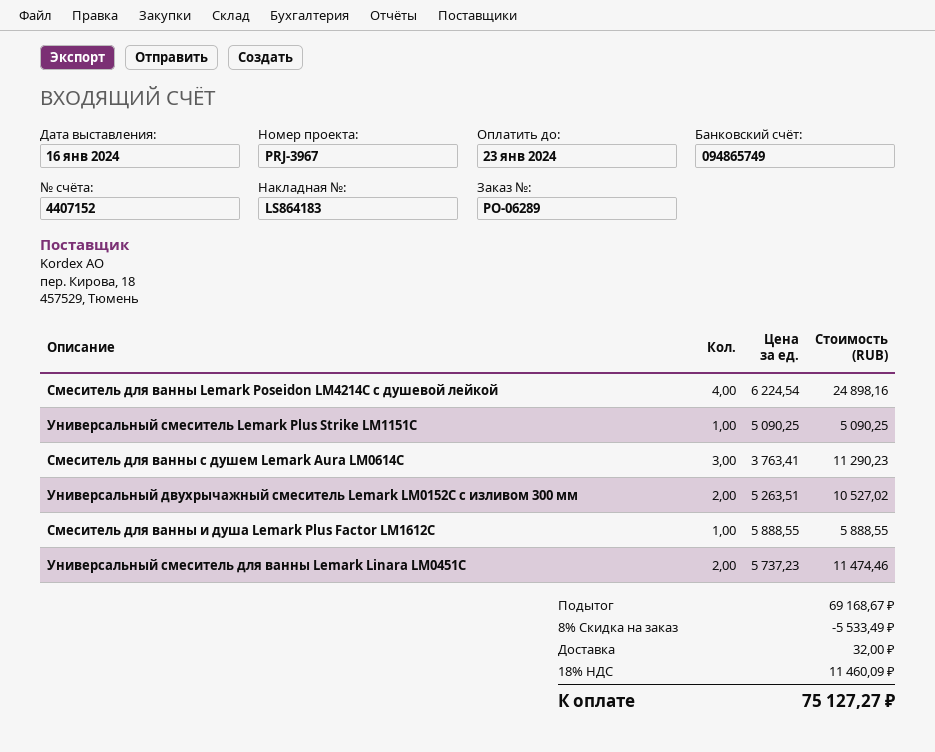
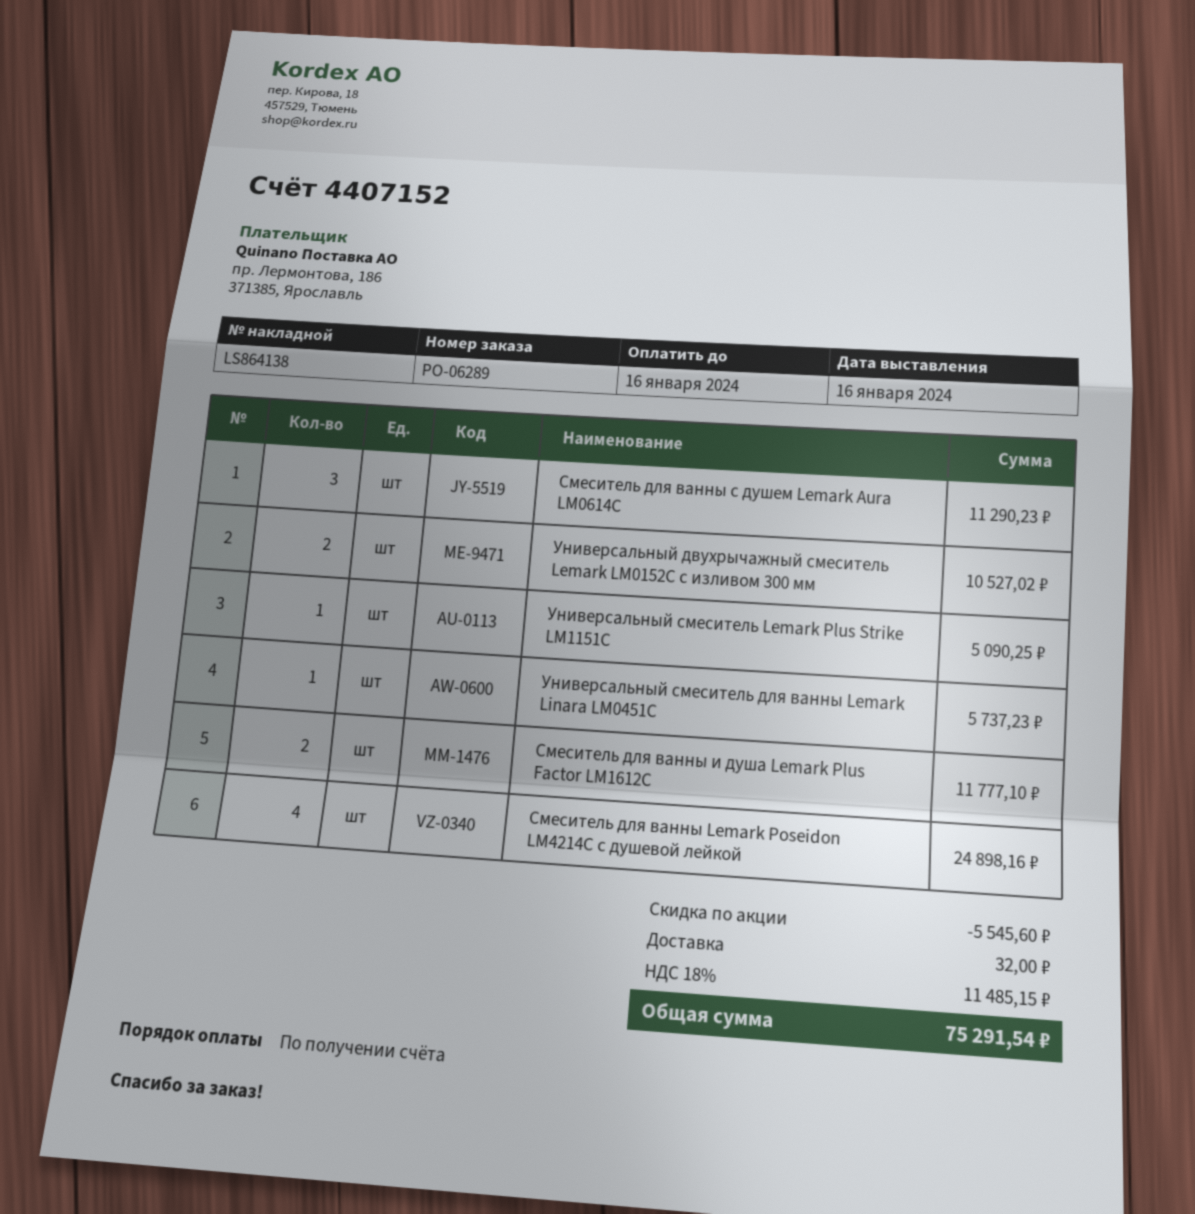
delivery note number: LS864183 -> LS864138
due date: 2024-01-23 -> 2024-01-16
Смеситель для ванны и душа Lemark Plus Factor LM1612C: 1 for 5888.55 -> 2 for 11777.10
Универсальный смеситель для ванны Lemark Linara LM0451C: 2 for 11474.46 -> 1 for 5737.23
discount: 5533.49 -> 5545.60
tax: 18% = 11460.09 -> 18% = 11485.15
total: 75127.27 -> 75291.54

